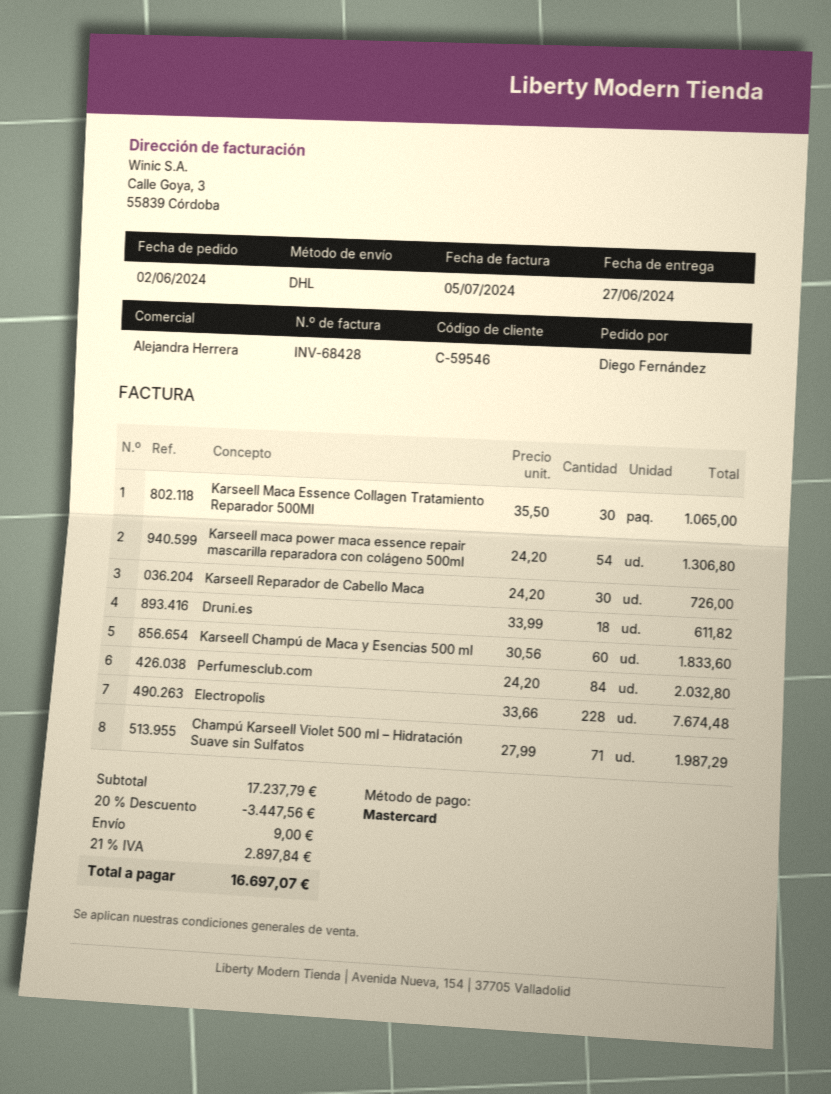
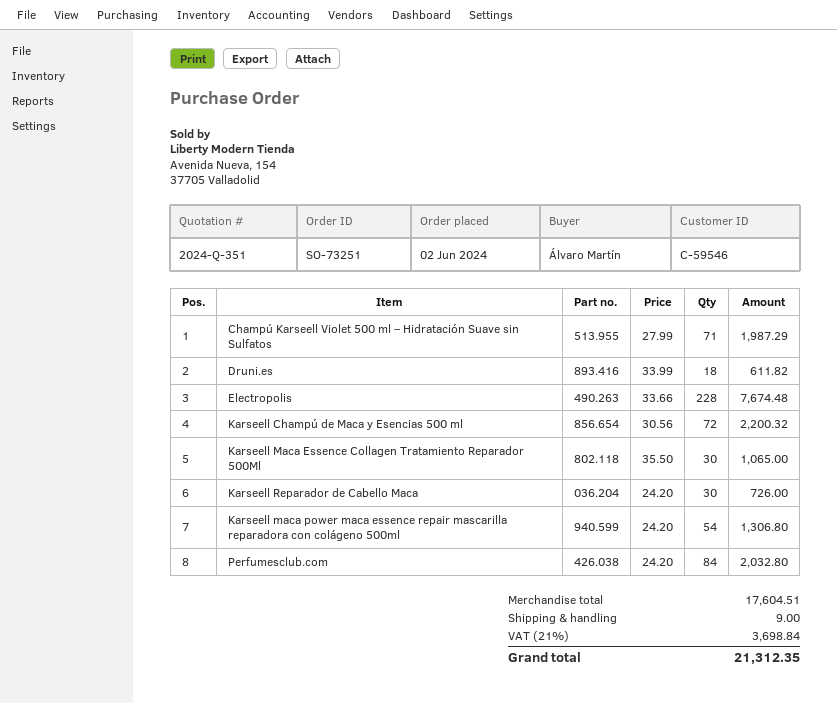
ordered by: Diego Fernández -> Álvaro Martín
Karseell Champú de Maca y Esencias 500 ml: 60 x 30.56 = 1833.60 -> 72 x 30.56 = 2200.32
subtotal: 17237.79 -> 17604.51
discount: 20% = 3447.56 -> none
tax: 21% = 2897.84 -> 21% = 3698.84
total: 16697.07 -> 21312.35

